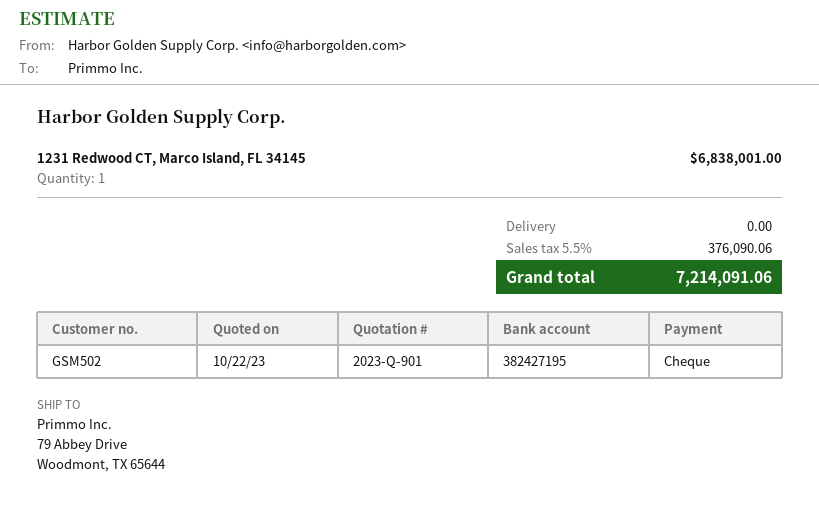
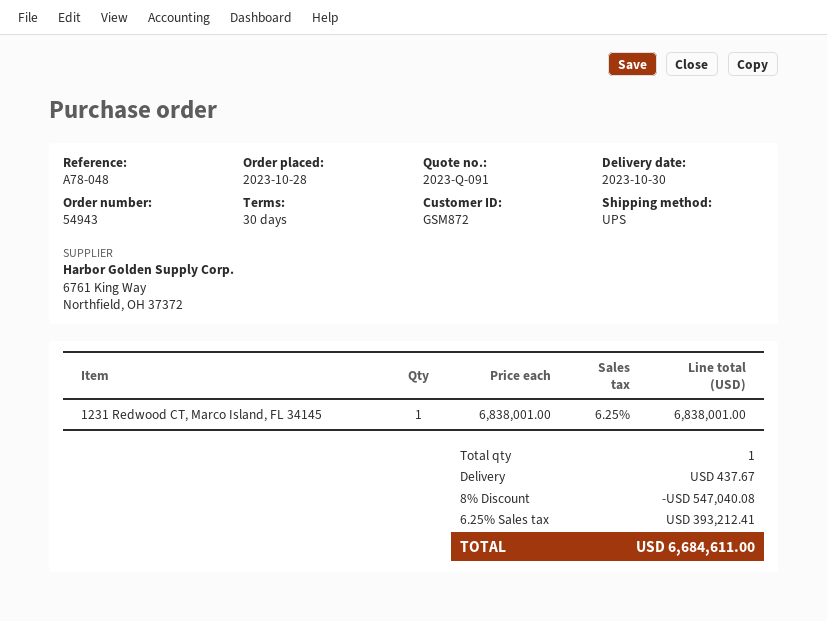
quote number: 2023-Q-901 -> 2023-Q-091
customer number: GSM502 -> GSM872
discount: none -> 8% = 547040.08
shipping: 0.00 -> 437.67
tax: 5.5% = 376090.06 -> 6.25% = 393212.41
total: 7214091.06 -> 6684611.00

